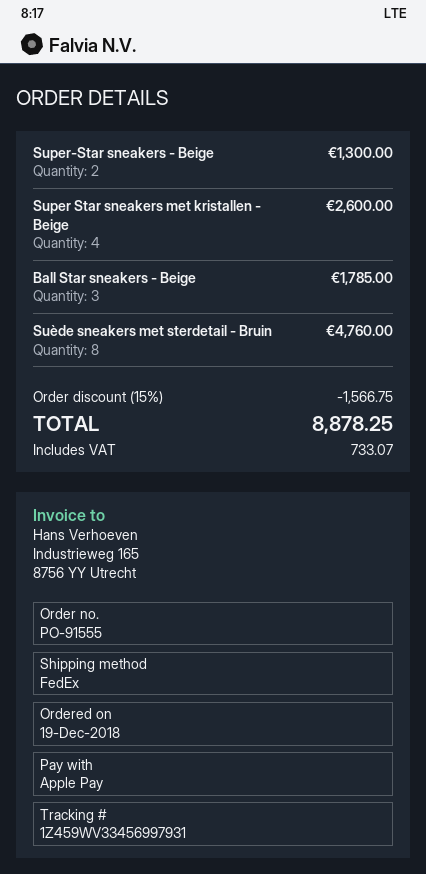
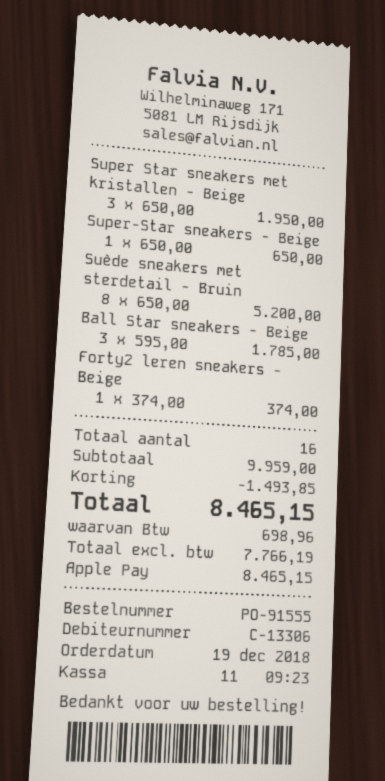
Super-Star sneakers - Beige: 2 for 1300.00 -> 1 for 650.00
Super Star sneakers met kristallen - Beige: 4 for 2600.00 -> 3 for 1950.00
Suède sneakers met sterdetail - Bruin: 8 for 4760.00 -> 8 for 5200.00
Forty2 leren sneakers - Beige: none -> 1 for 374.00
discount: 1566.75 -> 1493.85
tax: 733.07 -> 698.96
total: 8878.25 -> 8465.15

